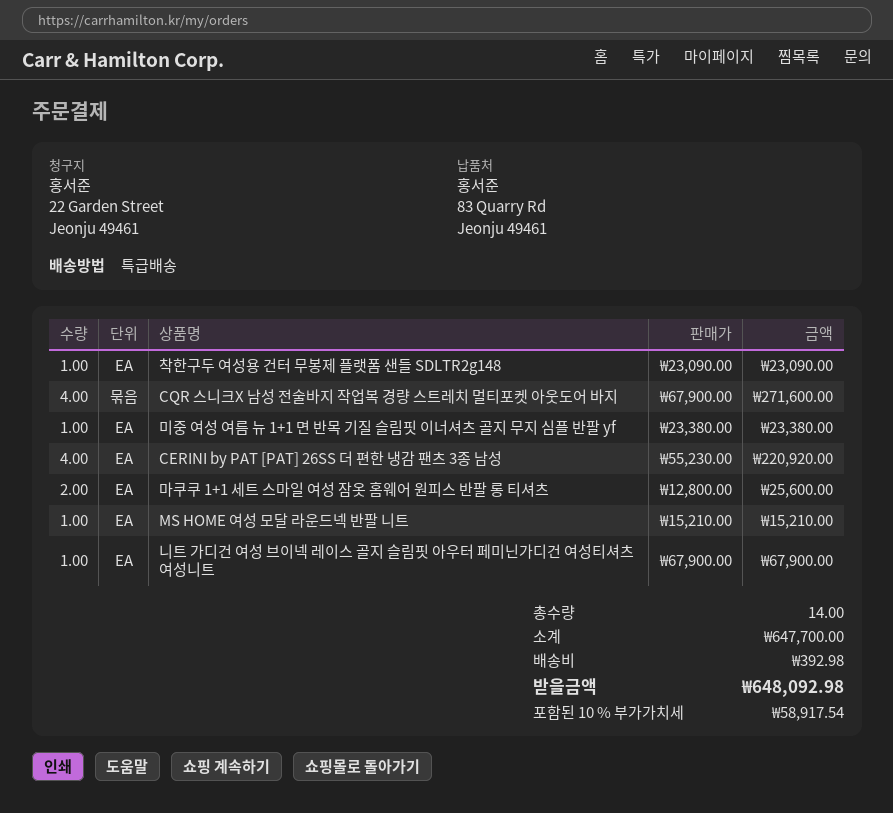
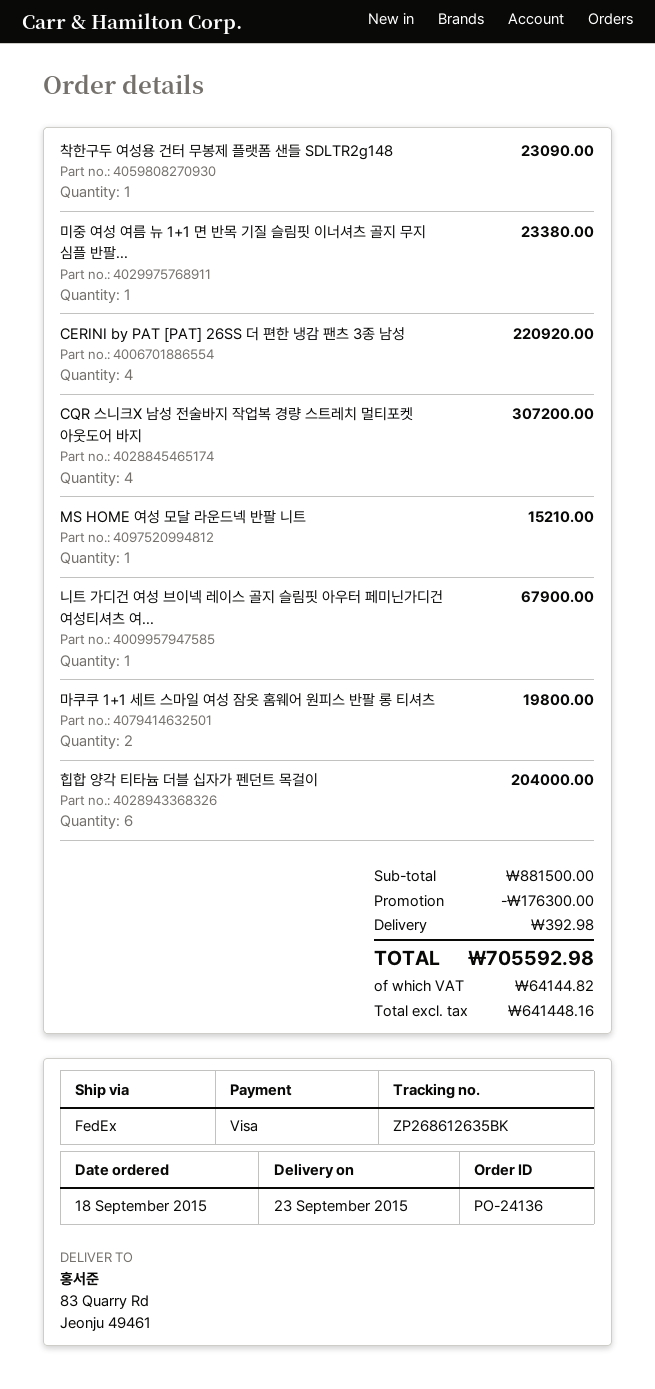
shipping method: express -> FedEx
CQR 스니크X 남성 전술바지 작업복 경량 스트레치 멀티포켓 아웃도어 바지: 4 for 271600.00 -> 4 for 307200.00
마쿠쿠 1+1 세트 스마일 여성 잠옷 홈웨어 원피스 반팔 롱 티셔츠: 2 for 25600.00 -> 2 for 19800.00
힙합 양각 티타늄 더블 십자가 펜던트 목걸이: none -> 6 for 204000.00
subtotal: 647700.00 -> 881500.00
discount: none -> 176300.00
tax: 58917.54 -> 64144.82
total: 648092.98 -> 705592.98

